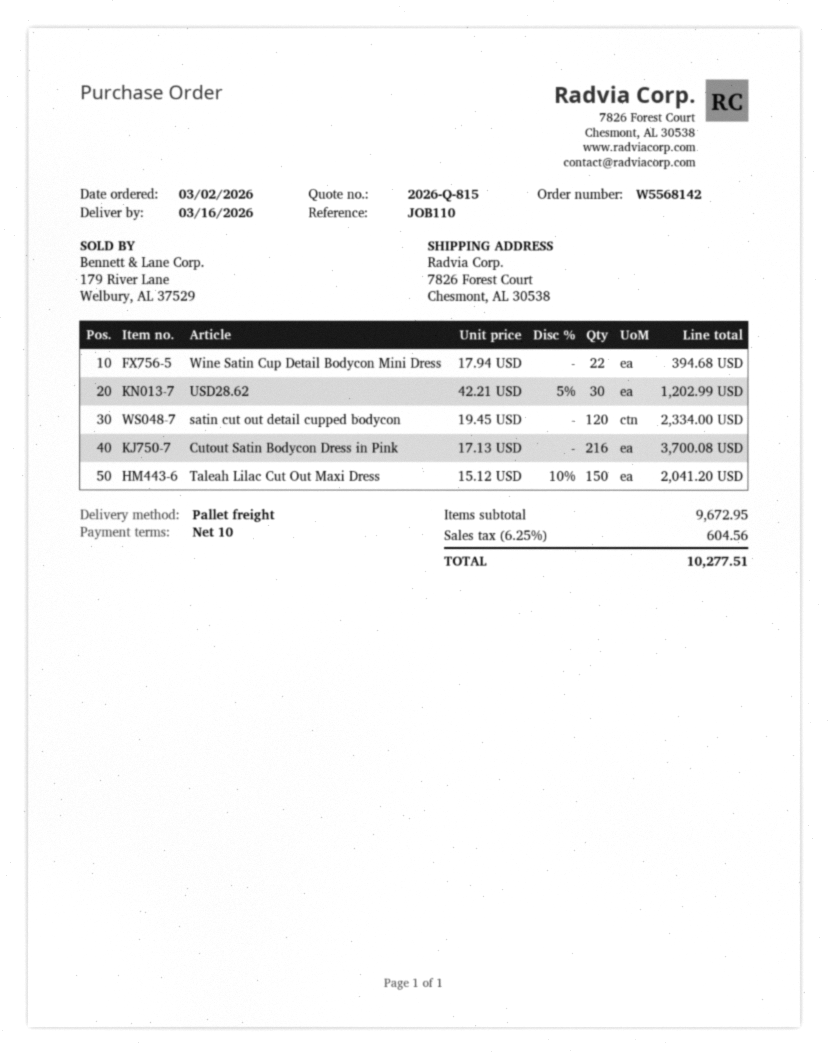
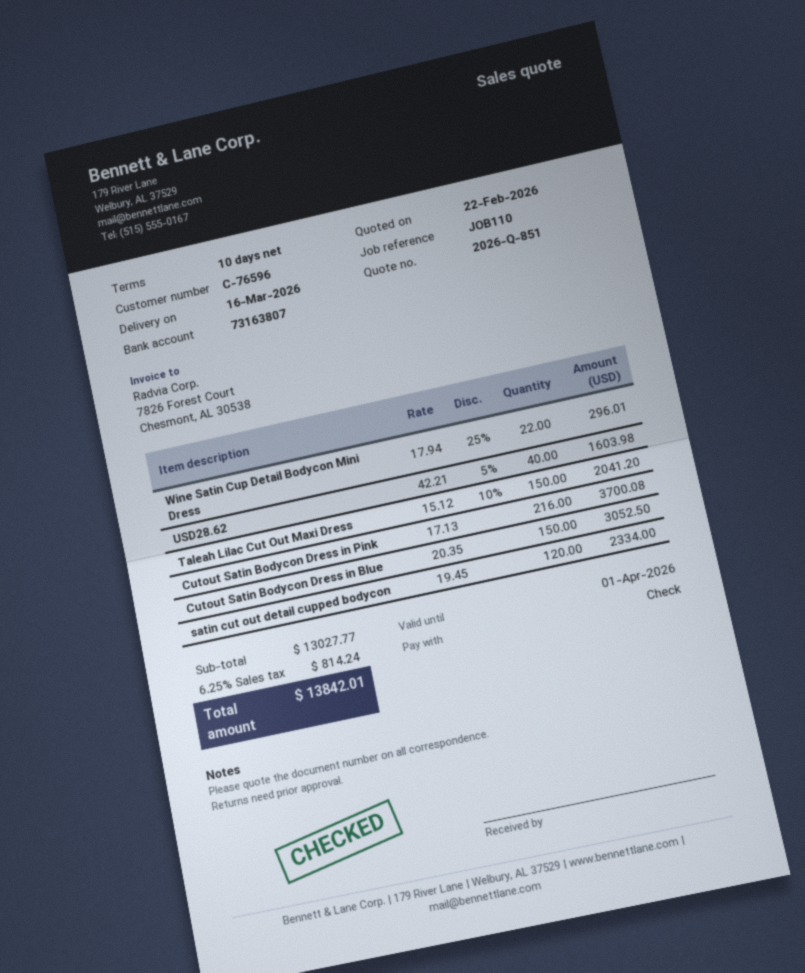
quote number: 2026-Q-815 -> 2026-Q-851
Wine Satin Cup Detail Bodycon Mini Dress: 22 x 17.94 = 394.68 -> 22 x 17.94 - 25% = 296.01
USD28.62: 30 x 42.21 - 5% = 1202.99 -> 40 x 42.21 - 5% = 1603.98
Cutout Satin Bodycon Dress in Blue: none -> 150 x 20.35 = 3052.50
subtotal: 9672.95 -> 13027.77
tax: 6.25% = 604.56 -> 6.25% = 814.24
total: 10277.51 -> 13842.01

